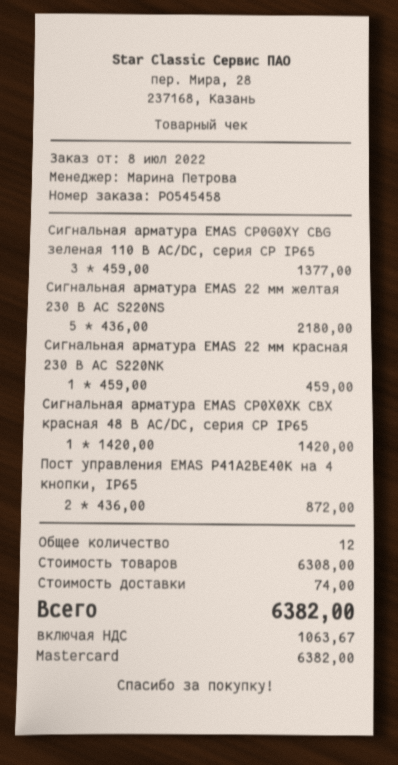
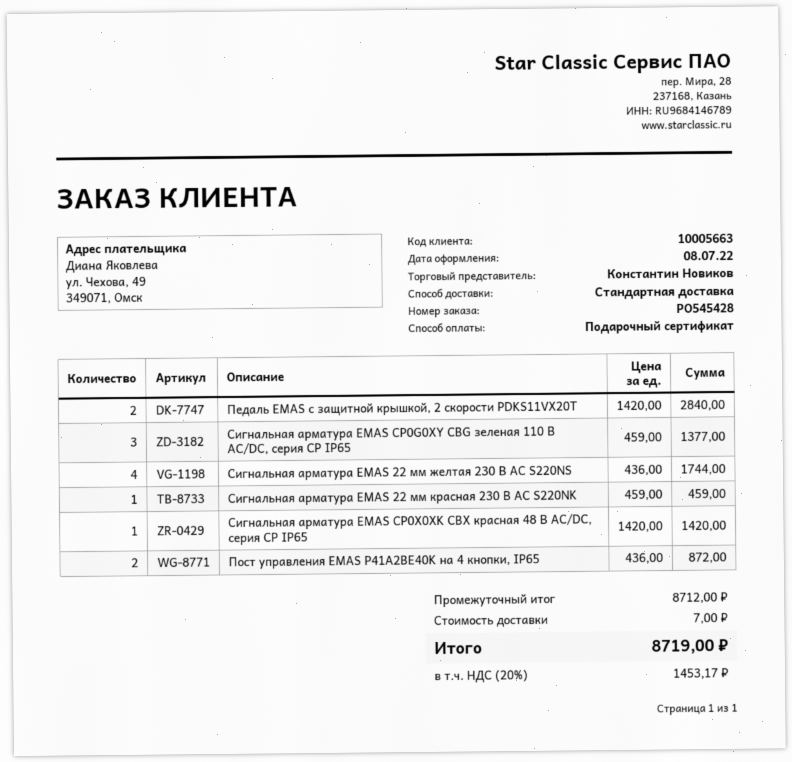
order number: PO545458 -> PO545428
sales rep: Марина Петрова -> Константин Новиков
payment method: Mastercard -> gift card
Сигнальная арматура EMAS 22 мм желтая 230 В AC S220NS: 5 x 436.00 = 2180.00 -> 4 x 436.00 = 1744.00
Педаль EMAS с защитной крышкой, 2 скорости PDKS11VX20T: none -> 2 x 1420.00 = 2840.00
subtotal: 6308.00 -> 8712.00
shipping: 74.00 -> 7.00
tax: 1063.67 -> 1453.17
total: 6382.00 -> 8719.00

